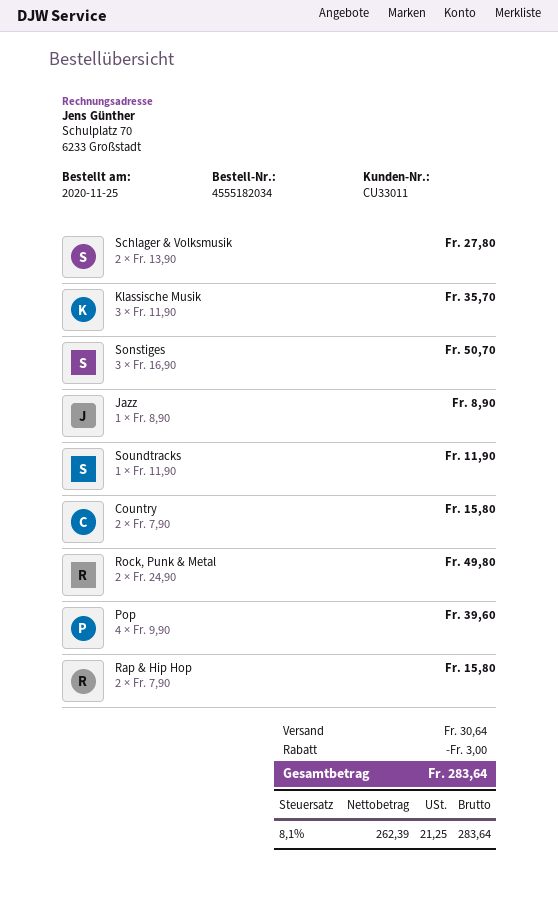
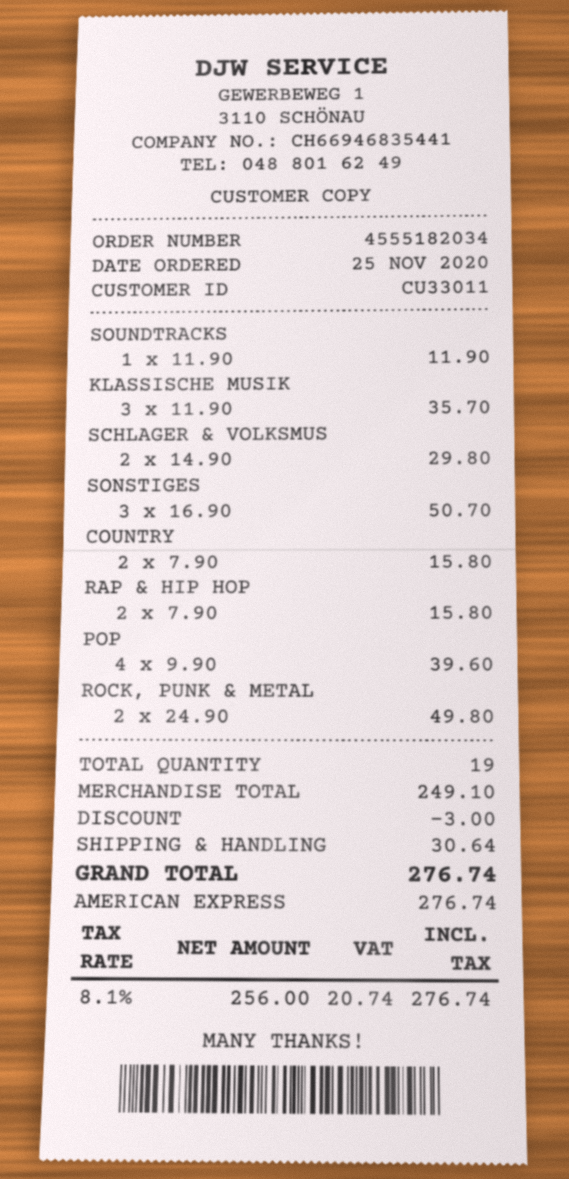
Schlager & Volksmusik: 2 x 13.90 = 27.80 -> 2 x 14.90 = 29.80
Jazz: 1 x 8.90 = 8.90 -> none
net: 262.39 -> 256.00
tax: 8.1% = 21.25 -> 8.1% = 20.74
total: 283.64 -> 276.74

